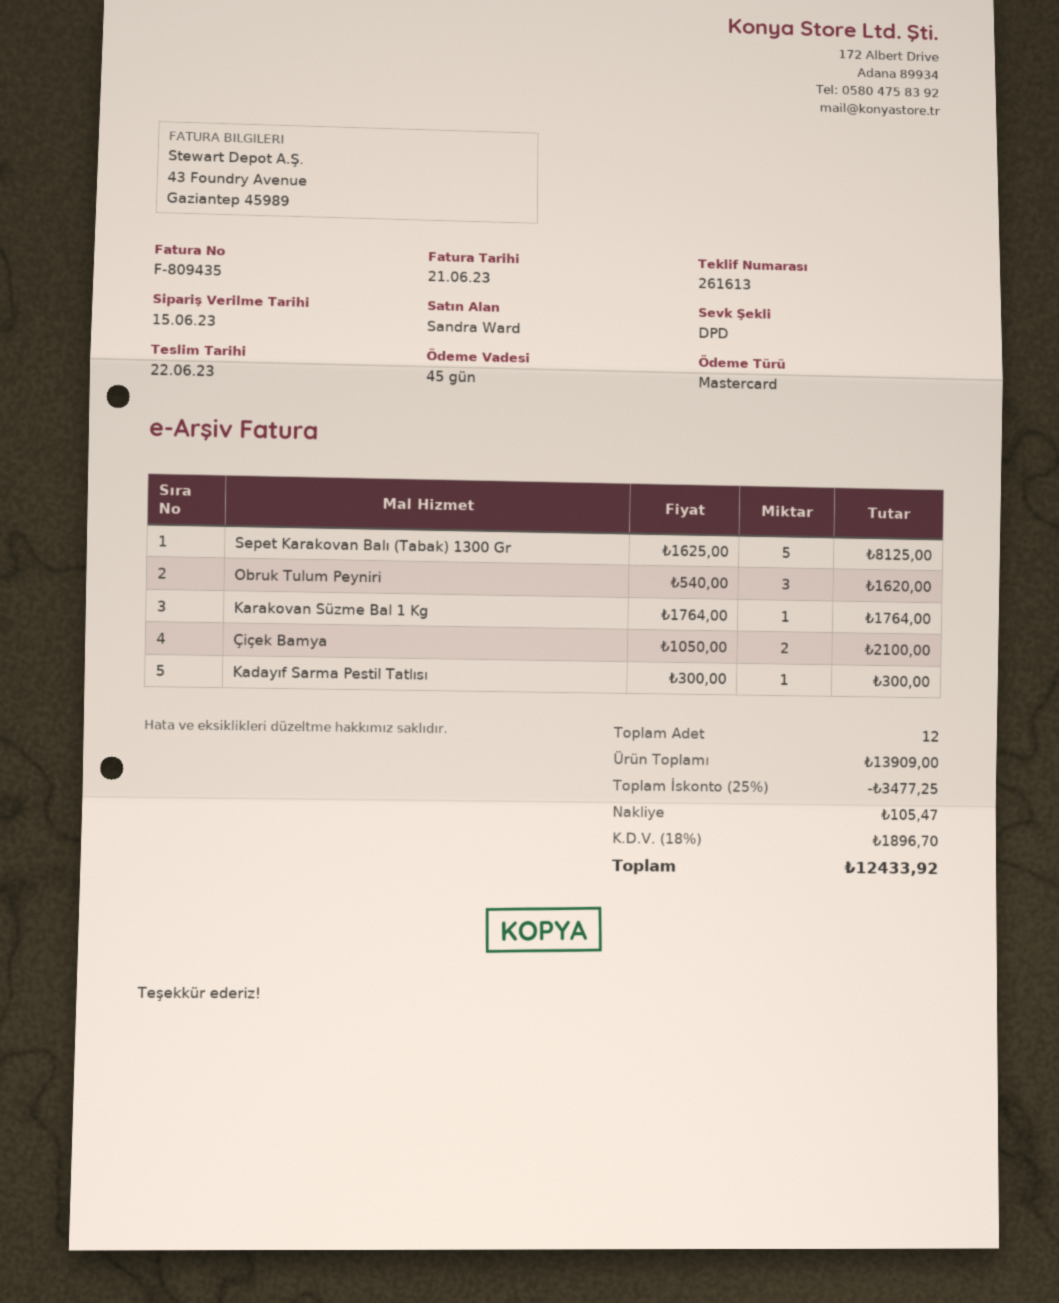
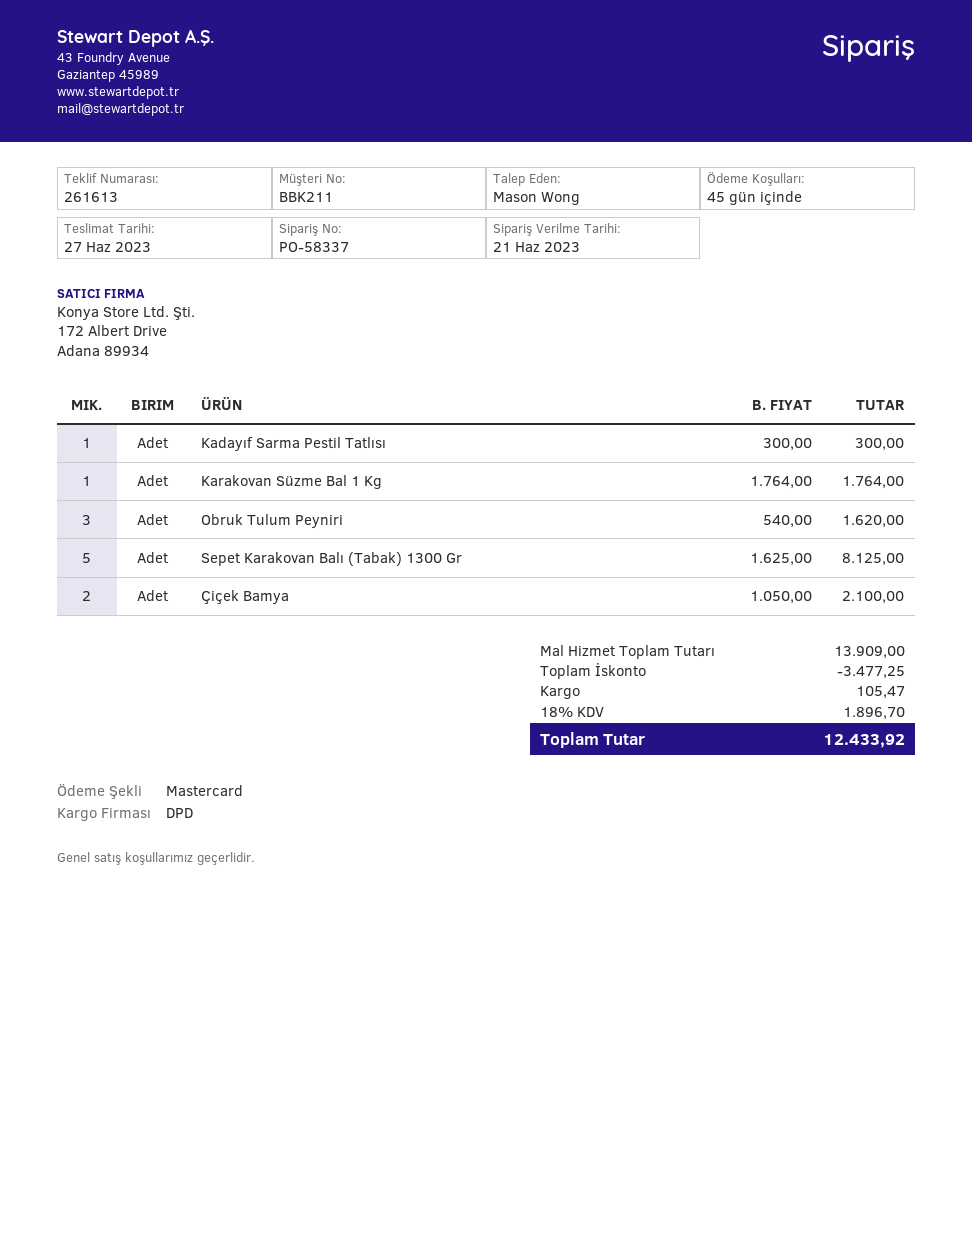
order date: 2023-06-15 -> 2023-06-21
delivery date: 2023-06-22 -> 2023-06-27
ordered by: Sandra Ward -> Mason Wong

